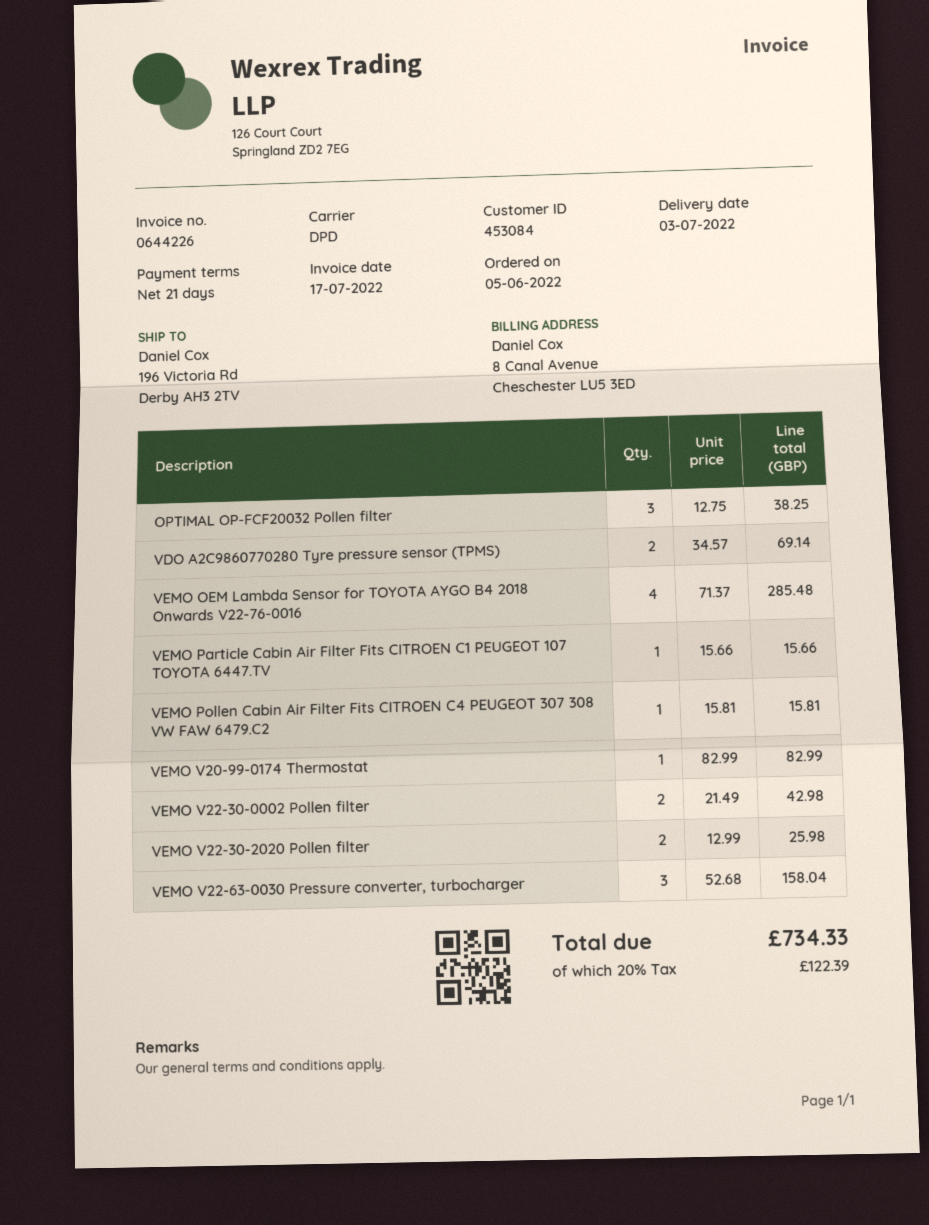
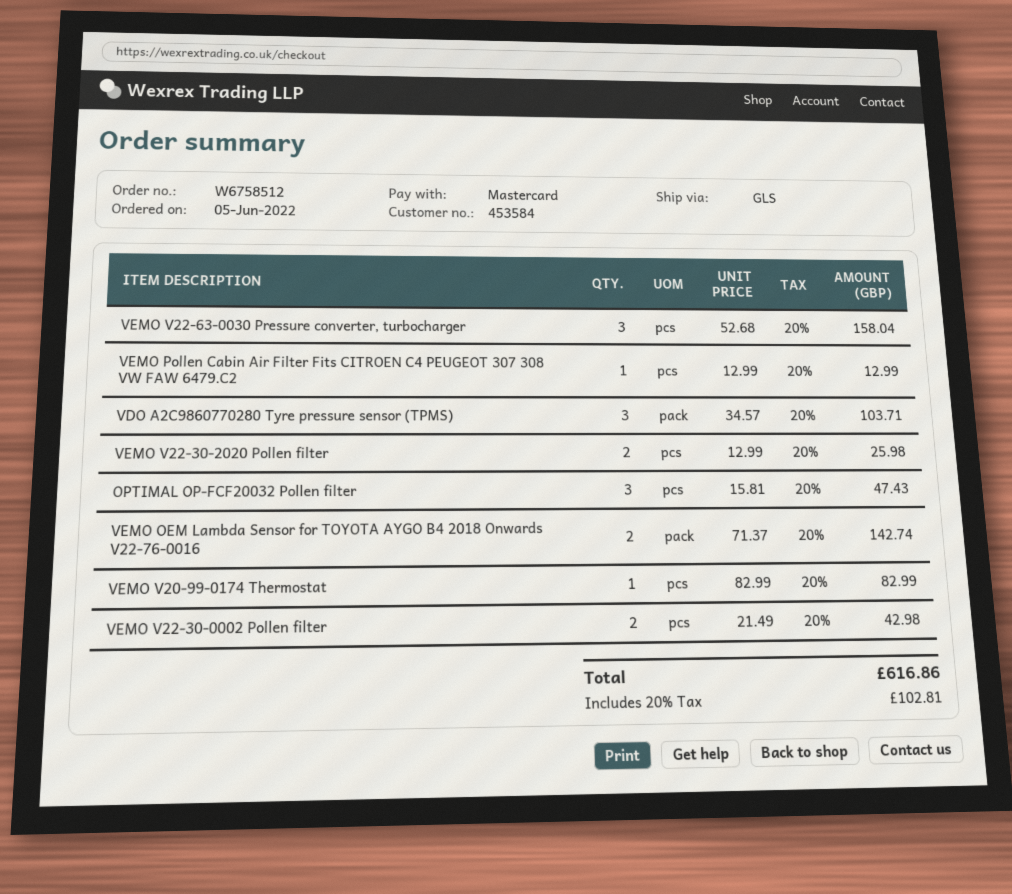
customer number: 453084 -> 453584
shipping method: DPD -> GLS
OPTIMAL OP-FCF20032 Pollen filter: 3 x 12.75 = 38.25 -> 3 x 15.81 = 47.43
VDO A2C9860770280 Tyre pressure sensor (TPMS): 2 x 34.57 = 69.14 -> 3 x 34.57 = 103.71
VEMO OEM Lambda Sensor for TOYOTA AYGO B4 2018 Onwards V22-76-0016: 4 x 71.37 = 285.48 -> 2 x 71.37 = 142.74
VEMO Particle Cabin Air Filter Fits CITROEN C1 PEUGEOT 107 TOYOTA 6447.TV: 1 x 15.66 = 15.66 -> none
VEMO Pollen Cabin Air Filter Fits CITROEN C4 PEUGEOT 307 308 VW FAW 6479.C2: 1 x 15.81 = 15.81 -> 1 x 12.99 = 12.99
tax: 20% = 122.39 -> 20% = 102.81
total: 734.33 -> 616.86

